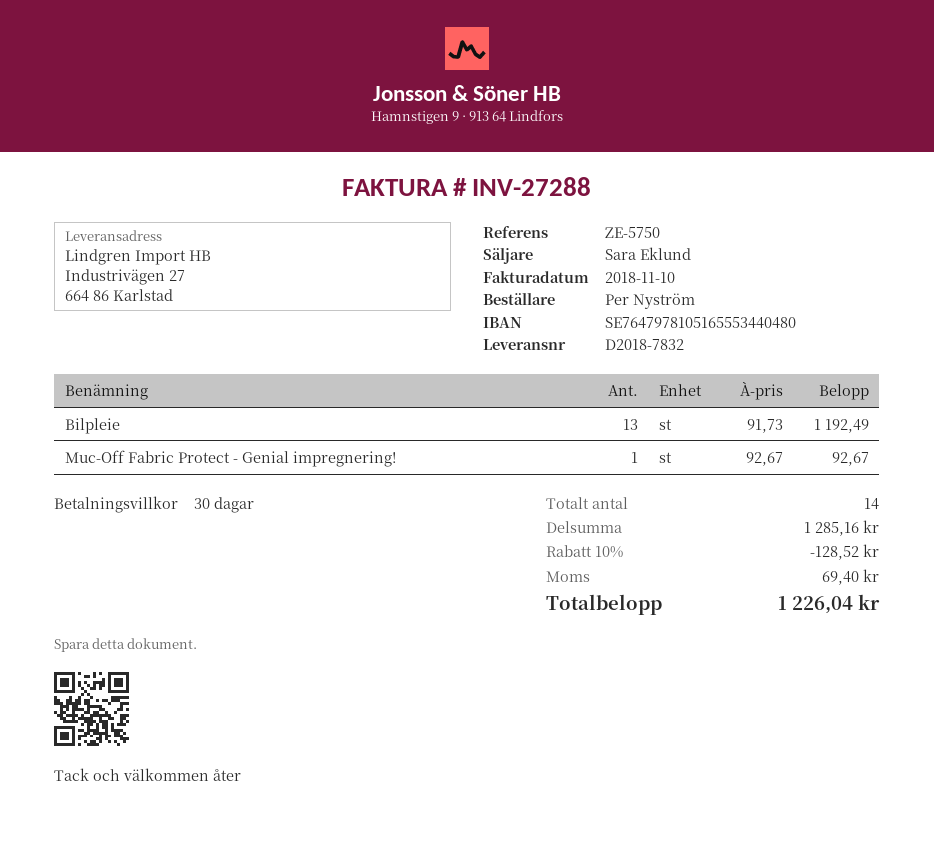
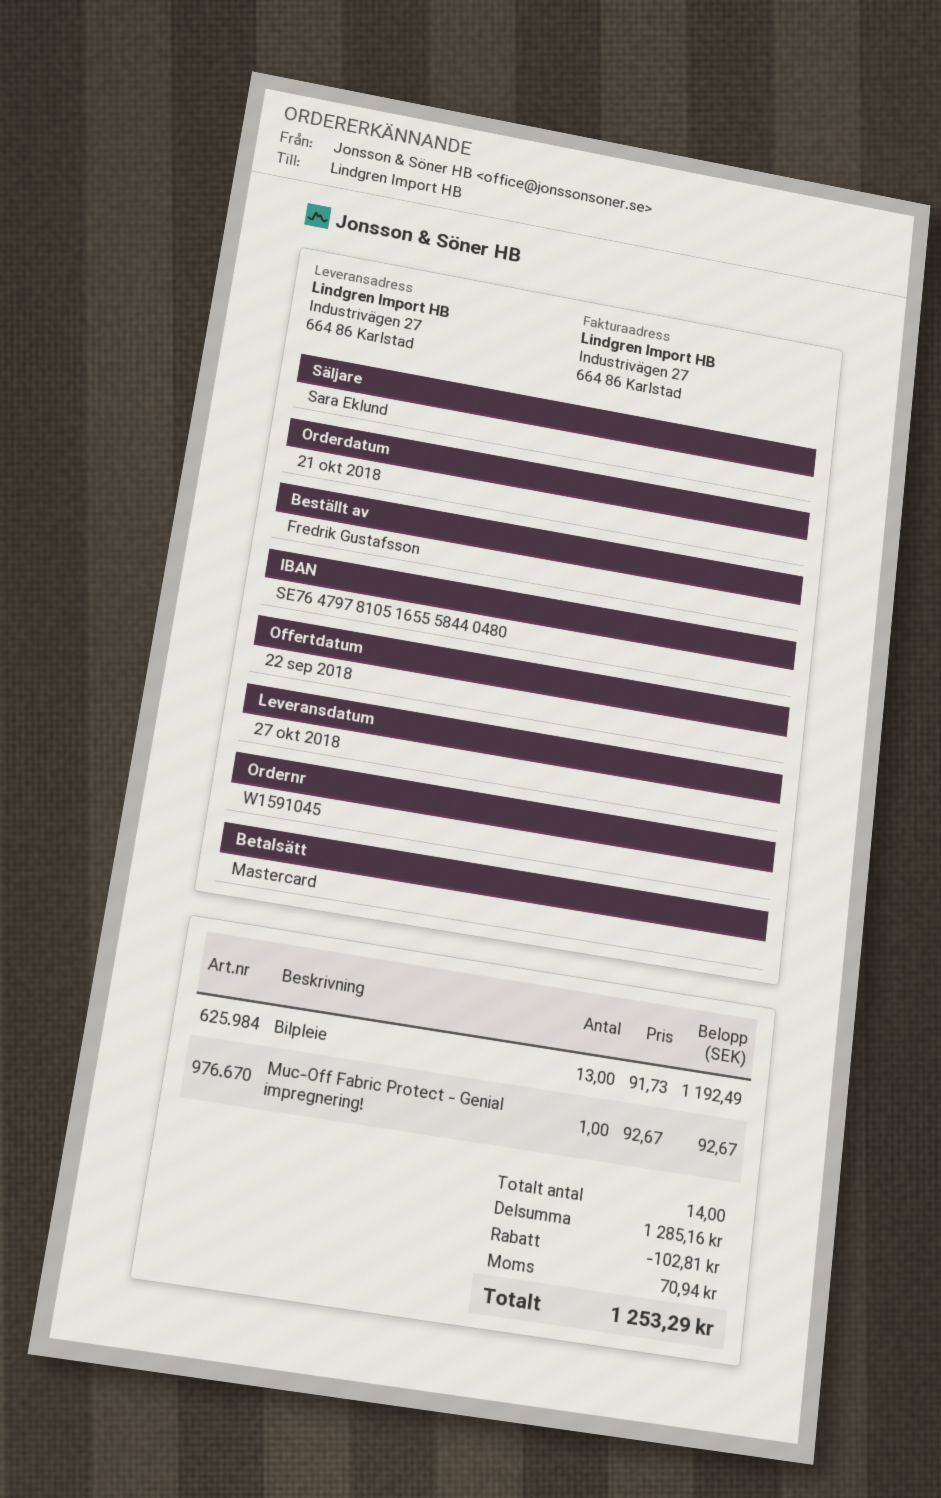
ordered by: Per Nyström -> Fredrik Gustafsson
bank account: SE7647978105165553440480 -> SE7647978105165558440480
discount: 128.52 -> 102.81
tax: 69.40 -> 70.94
total: 1226.04 -> 1253.29

